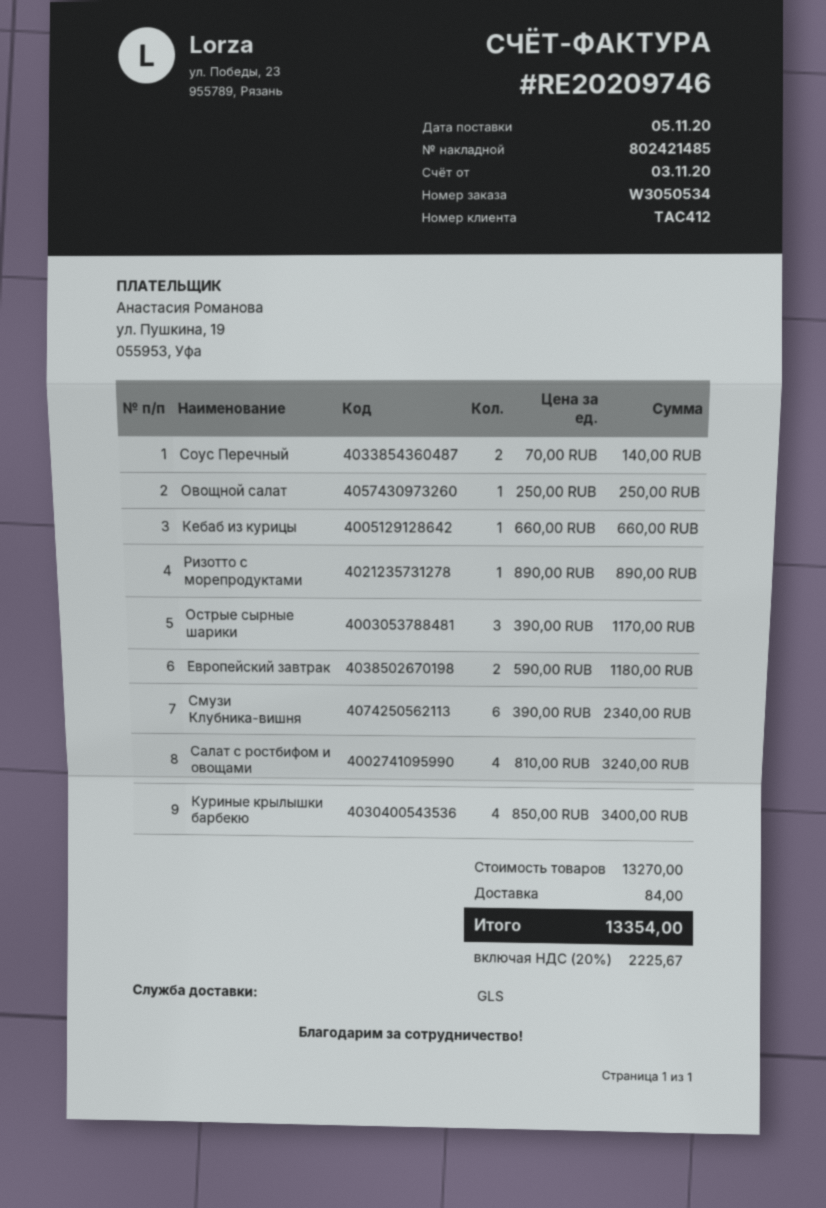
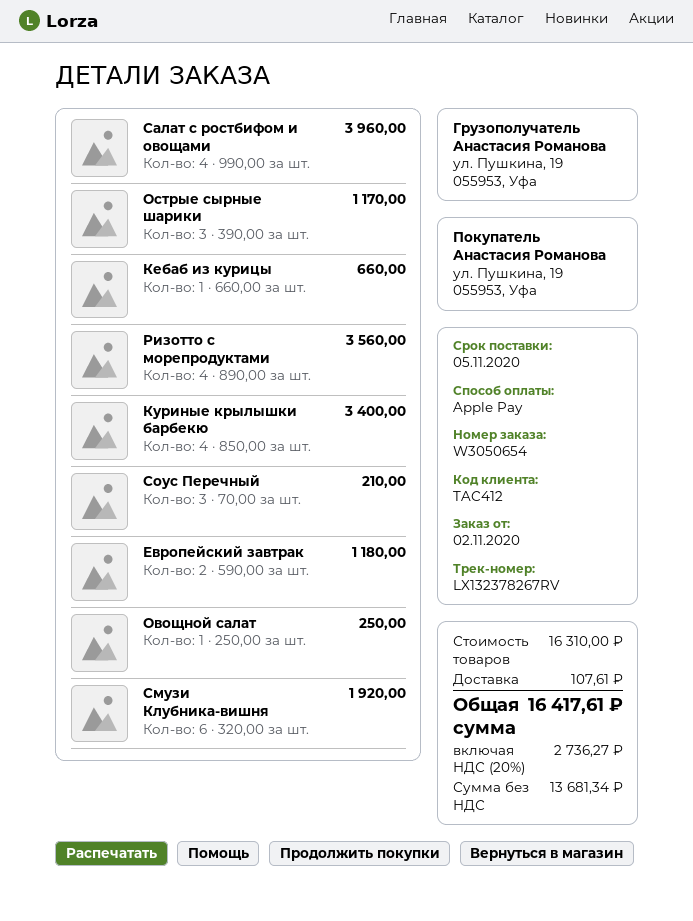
order number: W3050534 -> W3050654
Соус Перечный: 2 x 70.00 = 140.00 -> 3 x 70.00 = 210.00
Ризотто с морепродуктами: 1 x 890.00 = 890.00 -> 4 x 890.00 = 3560.00
Смузи Клубника-вишня: 6 x 390.00 = 2340.00 -> 6 x 320.00 = 1920.00
Салат с ростбифом и овощами: 4 x 810.00 = 3240.00 -> 4 x 990.00 = 3960.00
subtotal: 13270.00 -> 16310.00
shipping: 84.00 -> 107.61
tax: 20% = 2225.67 -> 20% = 2736.27
total: 13354.00 -> 16417.61

